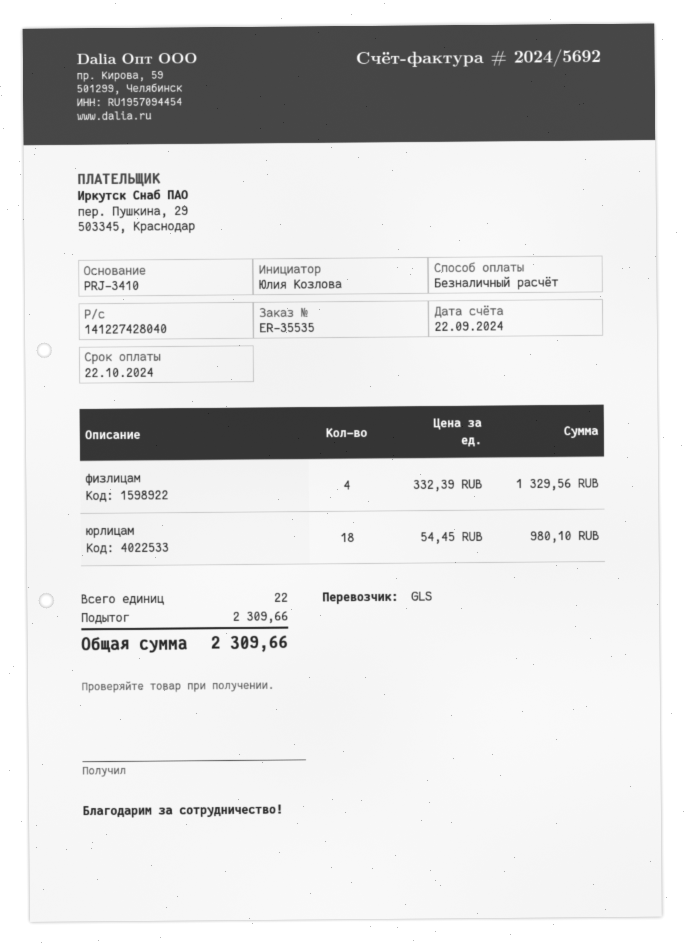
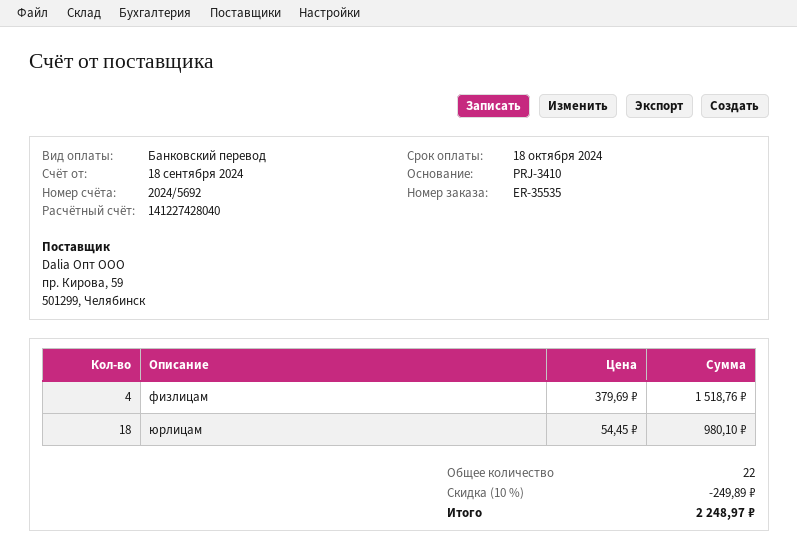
invoice date: 2024-09-22 -> 2024-09-18
due date: 2024-10-22 -> 2024-10-18
физлицам: 4 x 332.39 = 1329.56 -> 4 x 379.69 = 1518.76
discount: none -> 10% = 249.89
total: 2309.66 -> 2248.97

